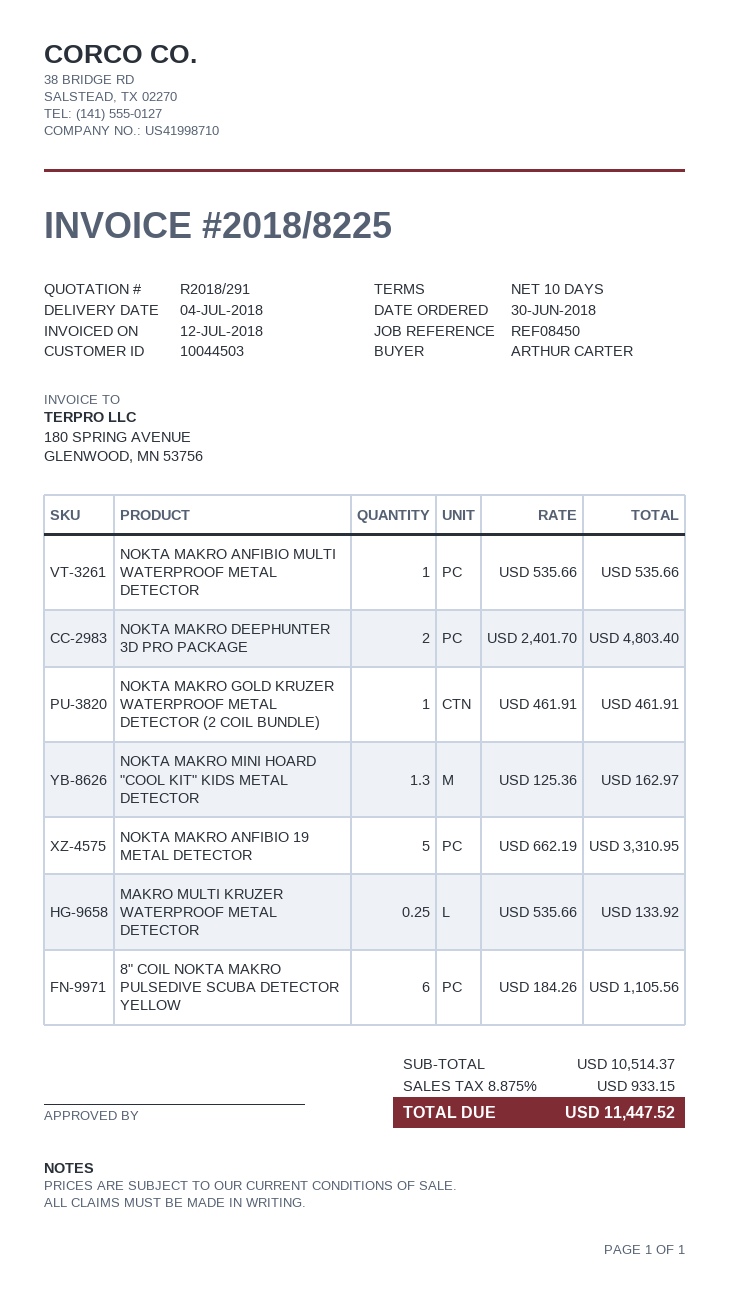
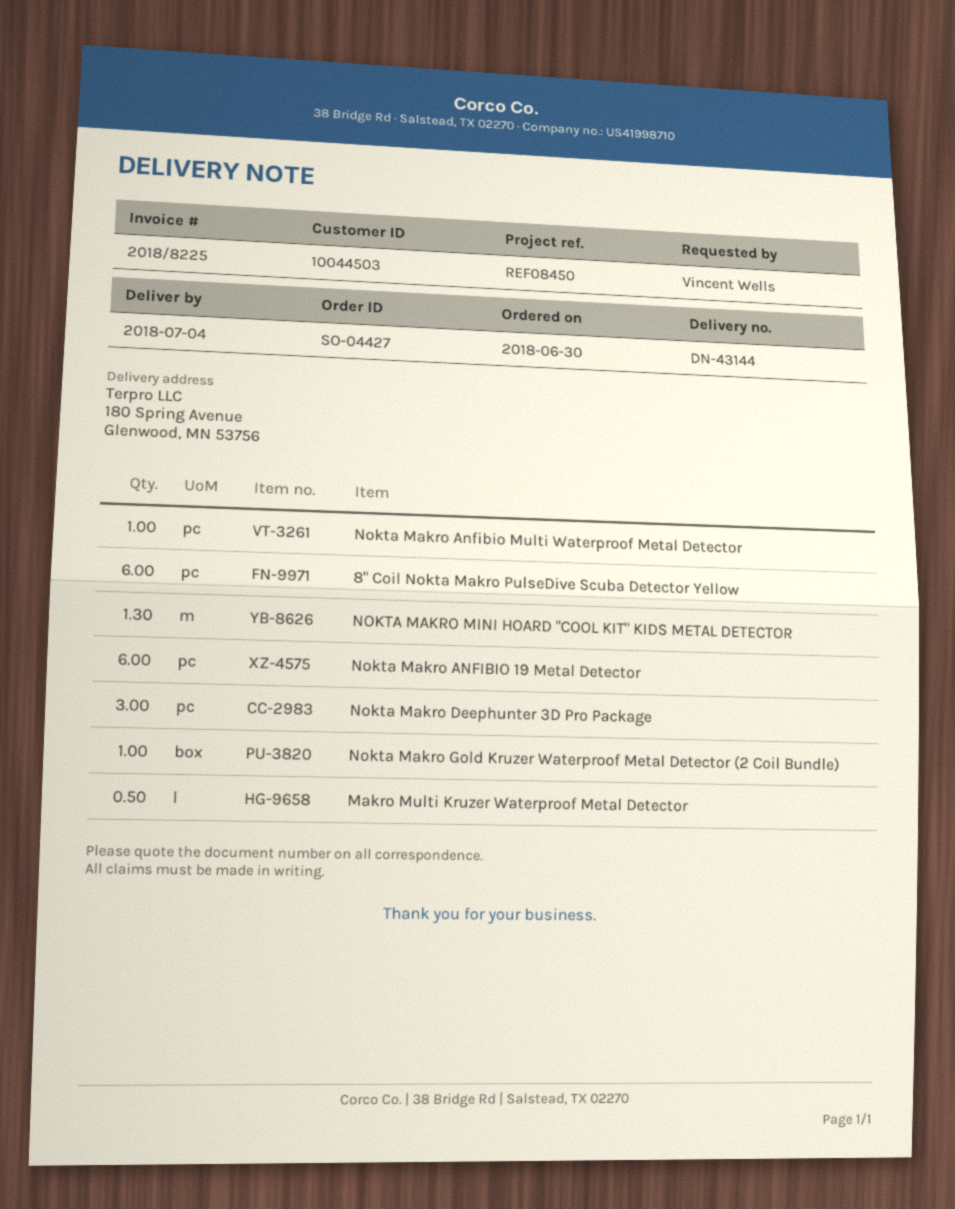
ordered by: ARTHUR CARTER -> Vincent Wells
NOKTA MAKRO DEEPHUNTER 3D PRO PACKAGE: 2 -> 3
NOKTA MAKRO ANFIBIO 19 METAL DETECTOR: 5 -> 6
MAKRO MULTI KRUZER WATERPROOF METAL DETECTOR: 0.25 -> 0.5

